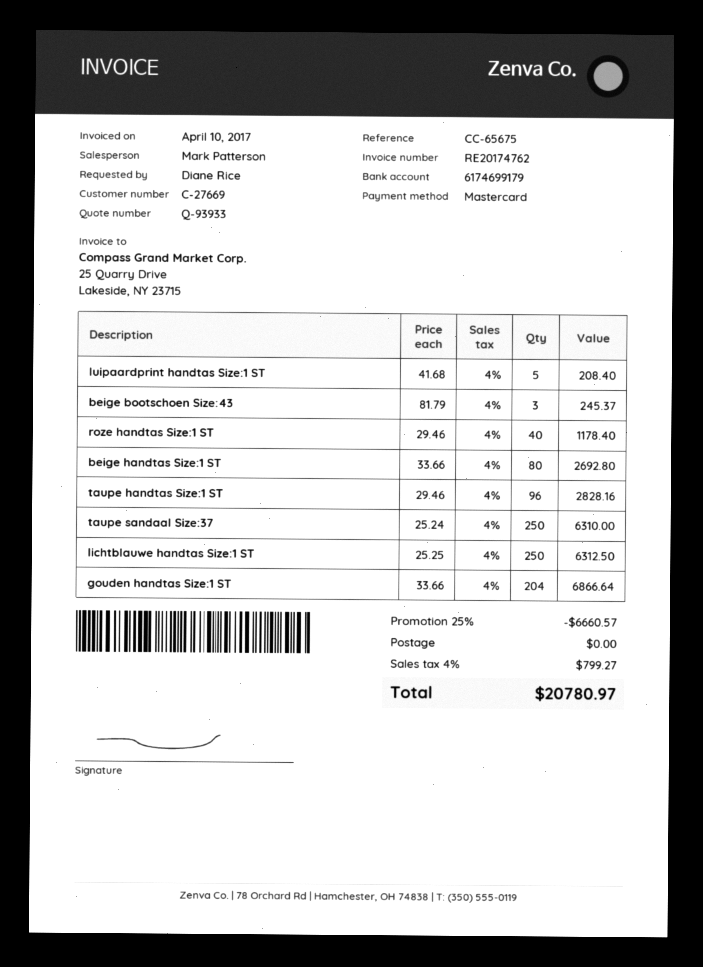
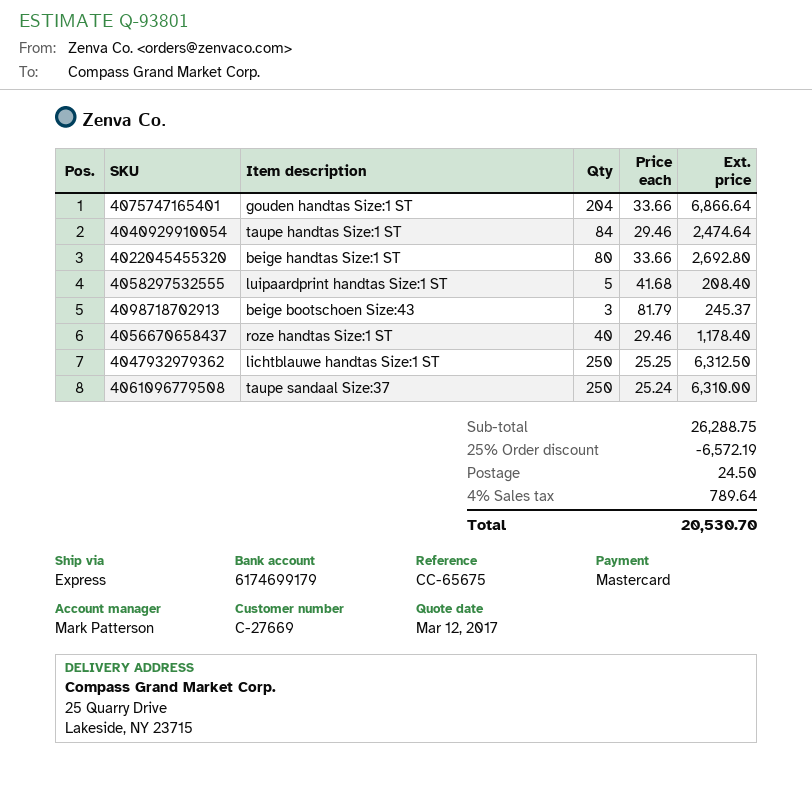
quote number: Q-93933 -> Q-93801
taupe handtas Size:1 ST: 96 x 29.46 = 2828.16 -> 84 x 29.46 = 2474.64
discount: 25% = 6660.57 -> 25% = 6572.19
shipping: 0.00 -> 24.50
tax: 4% = 799.27 -> 4% = 789.64
total: 20780.97 -> 20530.70

